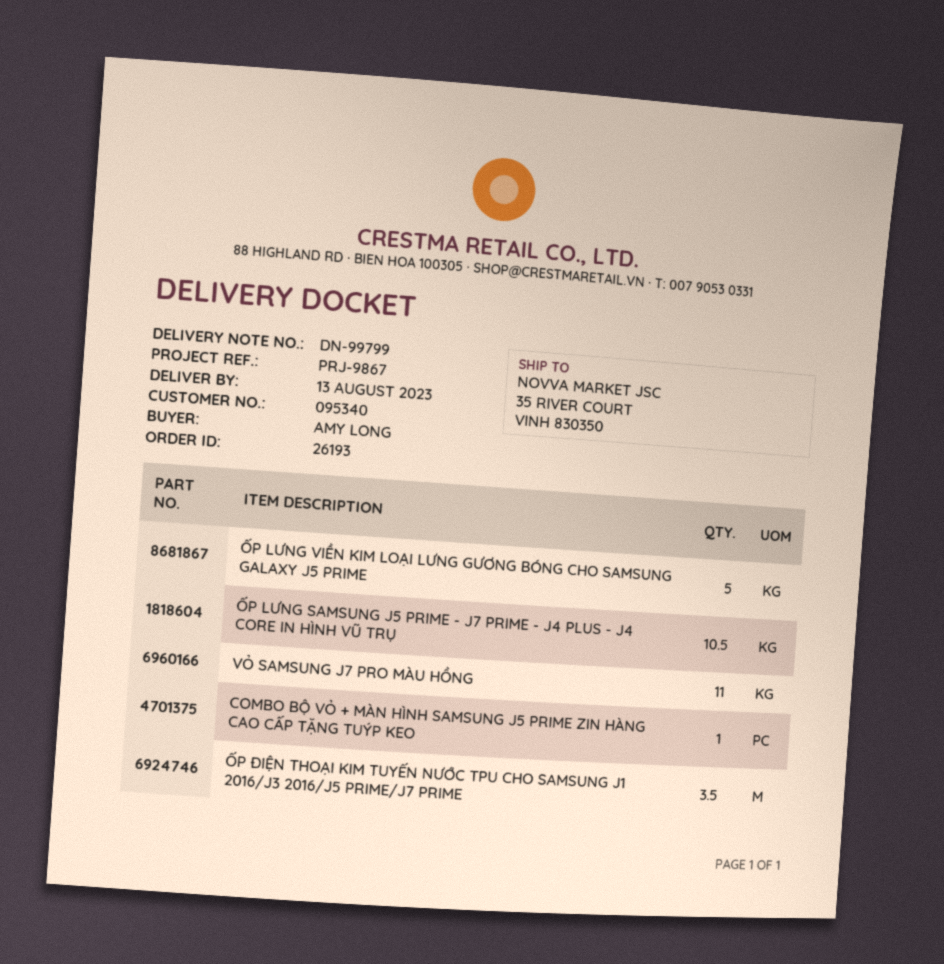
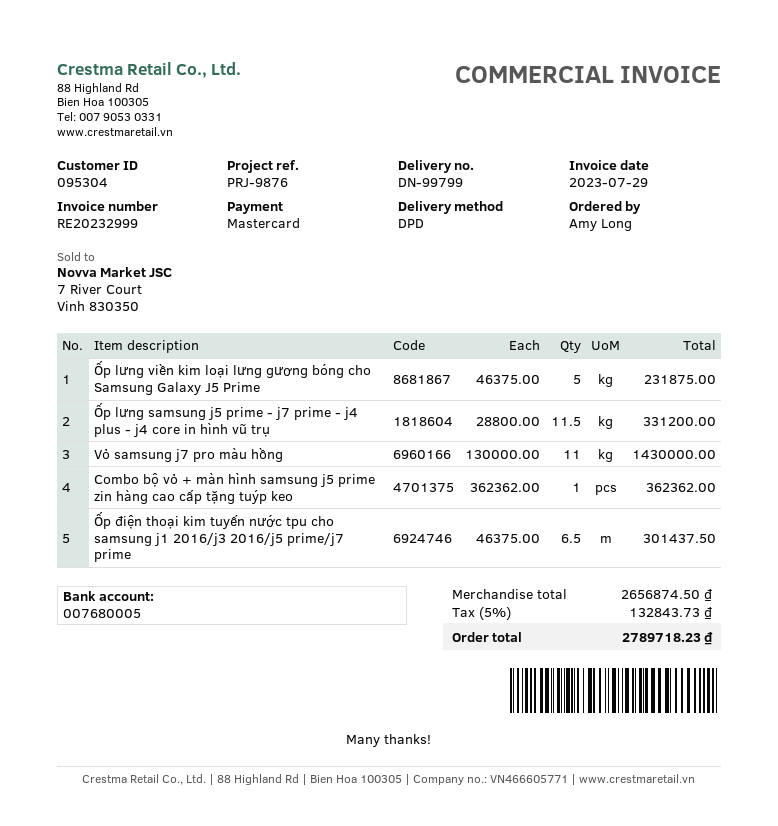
customer number: 095340 -> 095304
reference: PRJ-9867 -> PRJ-9876
ỐP LƯNG SAMSUNG J5 PRIME - J7 PRIME - J4 PLUS - J4 CORE IN HÌNH VŨ TRỤ: 10.5 -> 11.5
ỐP ĐIỆN THOẠI KIM TUYẾN NƯỚC TPU CHO SAMSUNG J1 2016/J3 2016/J5 PRIME/J7 PRIME: 3.5 -> 6.5

